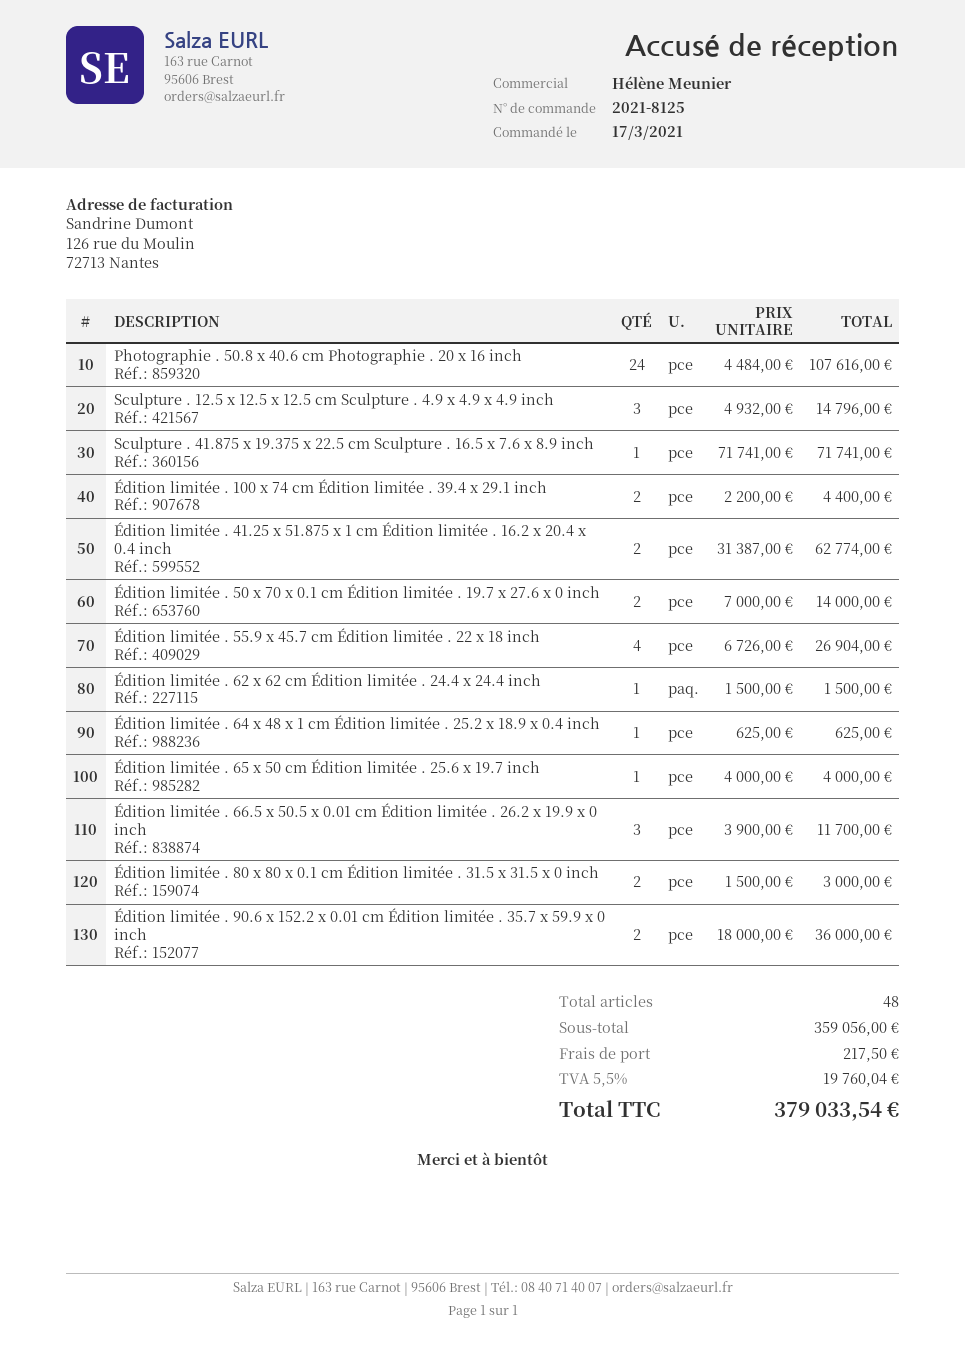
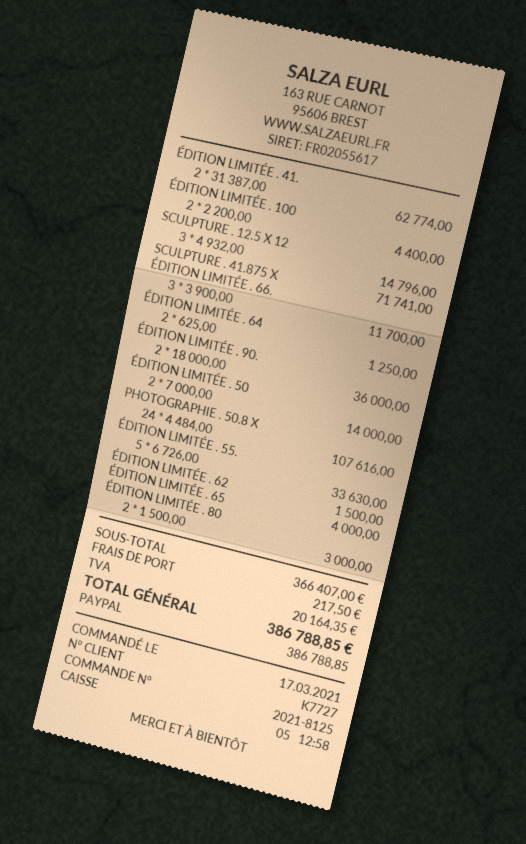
Édition limitée . 55.9 x 45.7 cm Édition limitée . 22 x 18 inch: 4 x 6726.00 = 26904.00 -> 5 x 6726.00 = 33630.00
Édition limitée . 64 x 48 x 1 cm Édition limitée . 25.2 x 18.9 x 0.4 inch: 1 x 625.00 = 625.00 -> 2 x 625.00 = 1250.00
subtotal: 359056.00 -> 366407.00
tax: 19760.04 -> 20164.35
total: 379033.54 -> 386788.85

